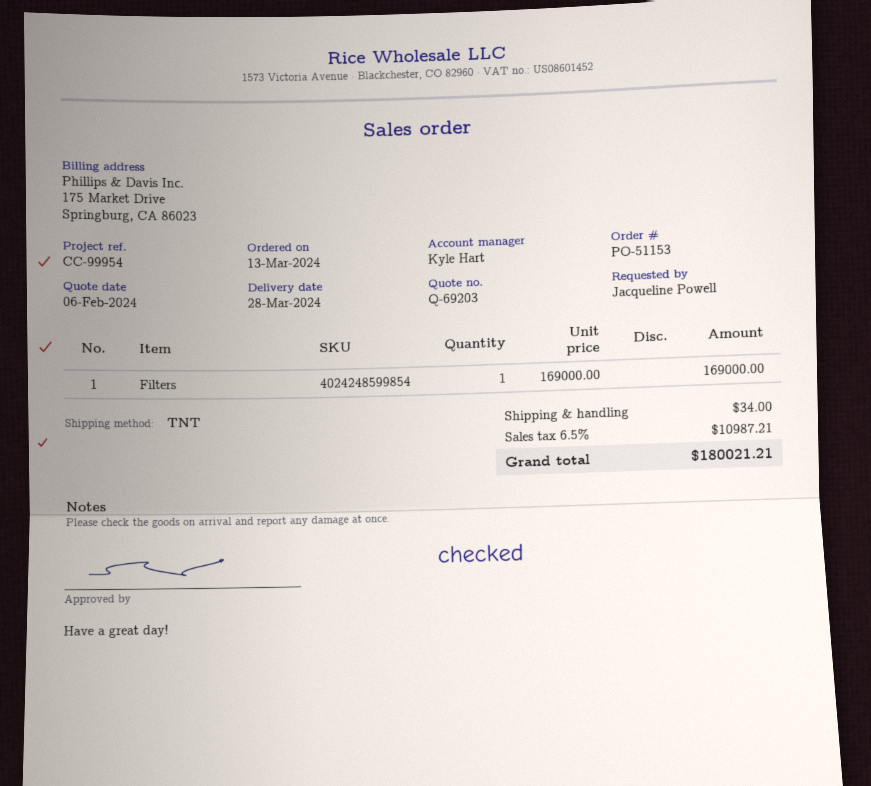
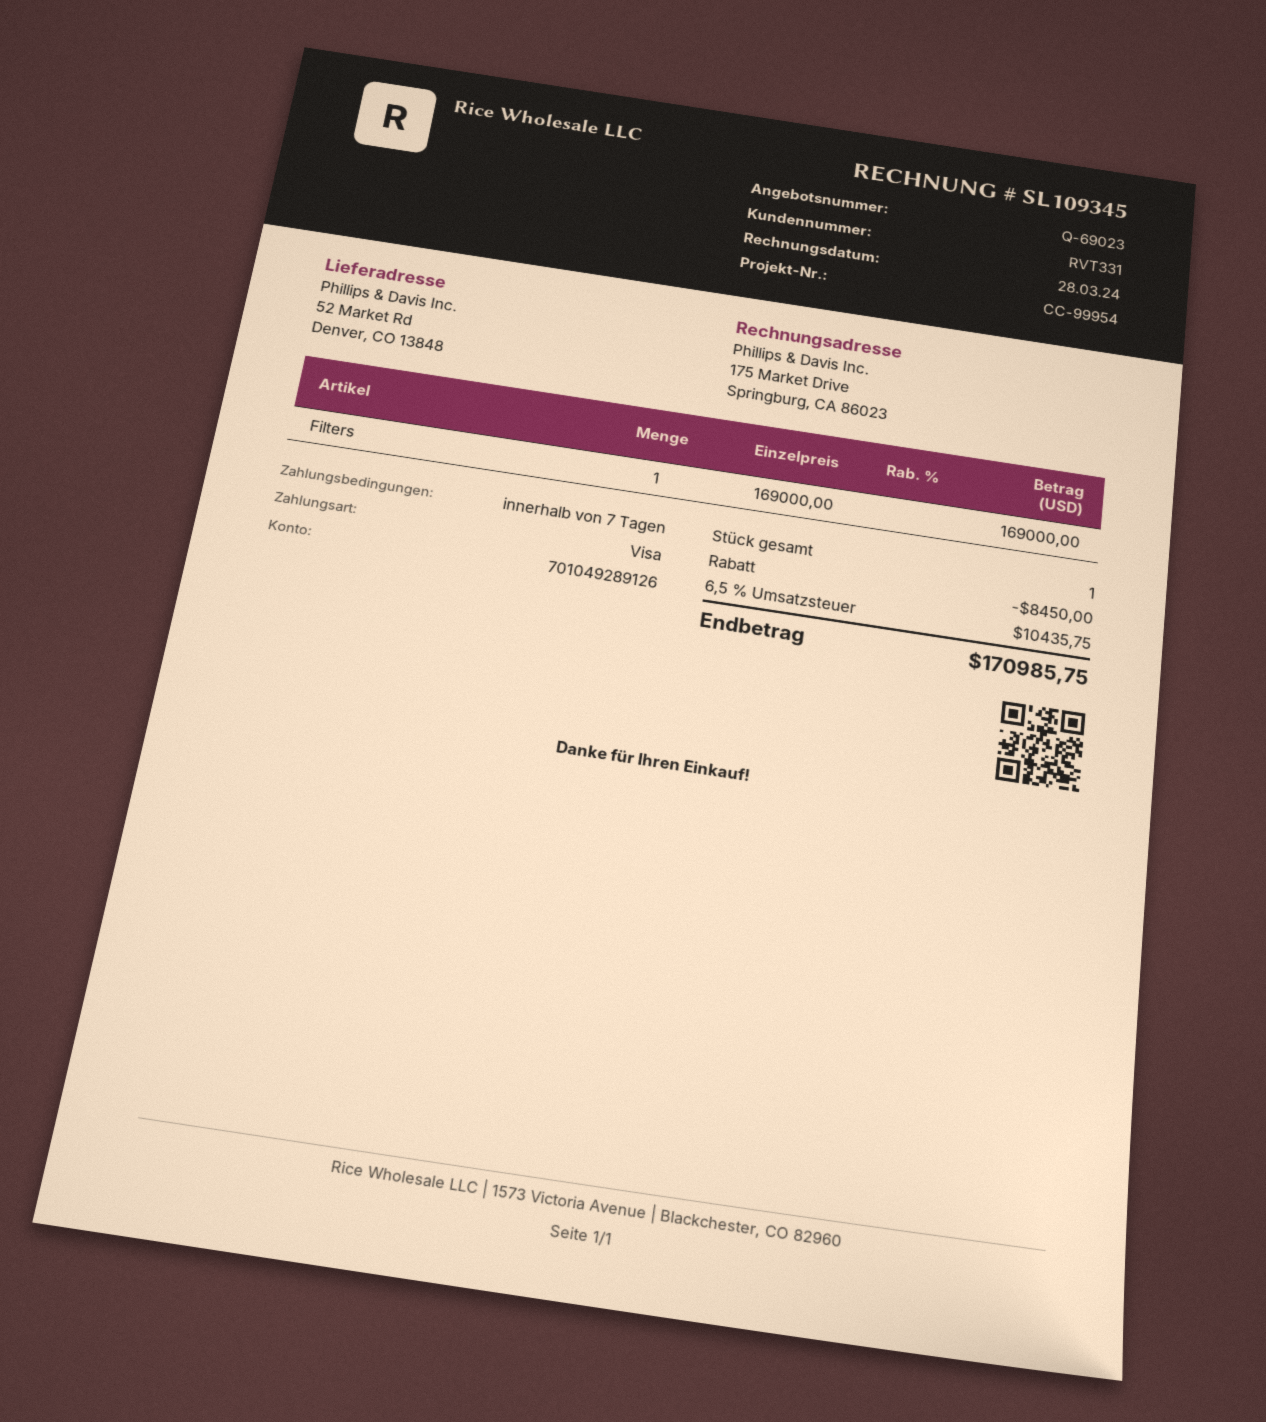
quote number: Q-69203 -> Q-69023
discount: none -> 8450.00
shipping: 34.00 -> none
tax: 6.5% = 10987.21 -> 6.5% = 10435.75
total: 180021.21 -> 170985.75

